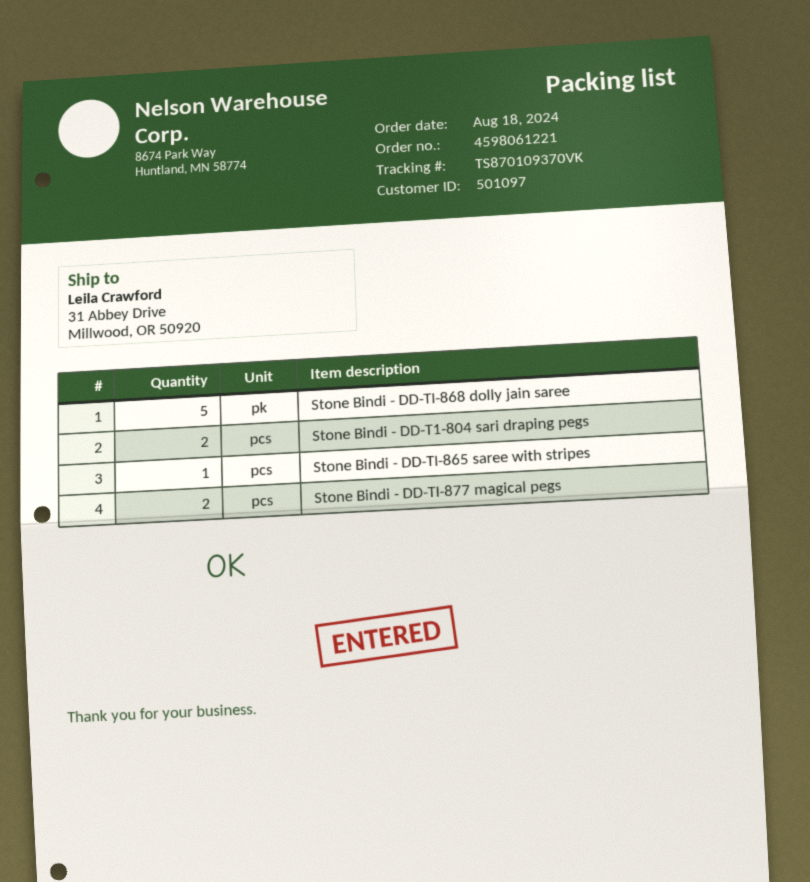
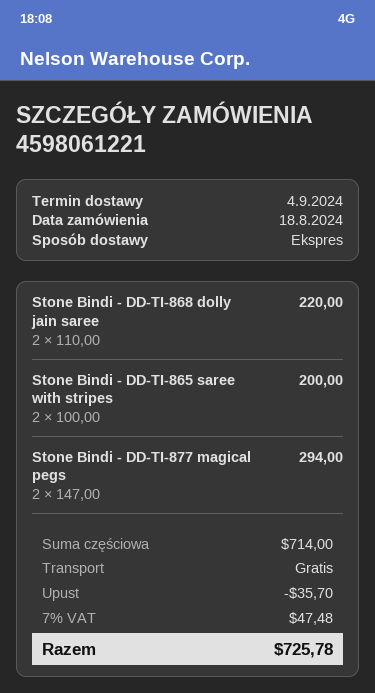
Stone Bindi - DD-TI-868 dolly jain saree: 5 -> 2
Stone Bindi - DD-T1-804 sari draping pegs: 2 -> none
Stone Bindi - DD-TI-865 saree with stripes: 1 -> 2

